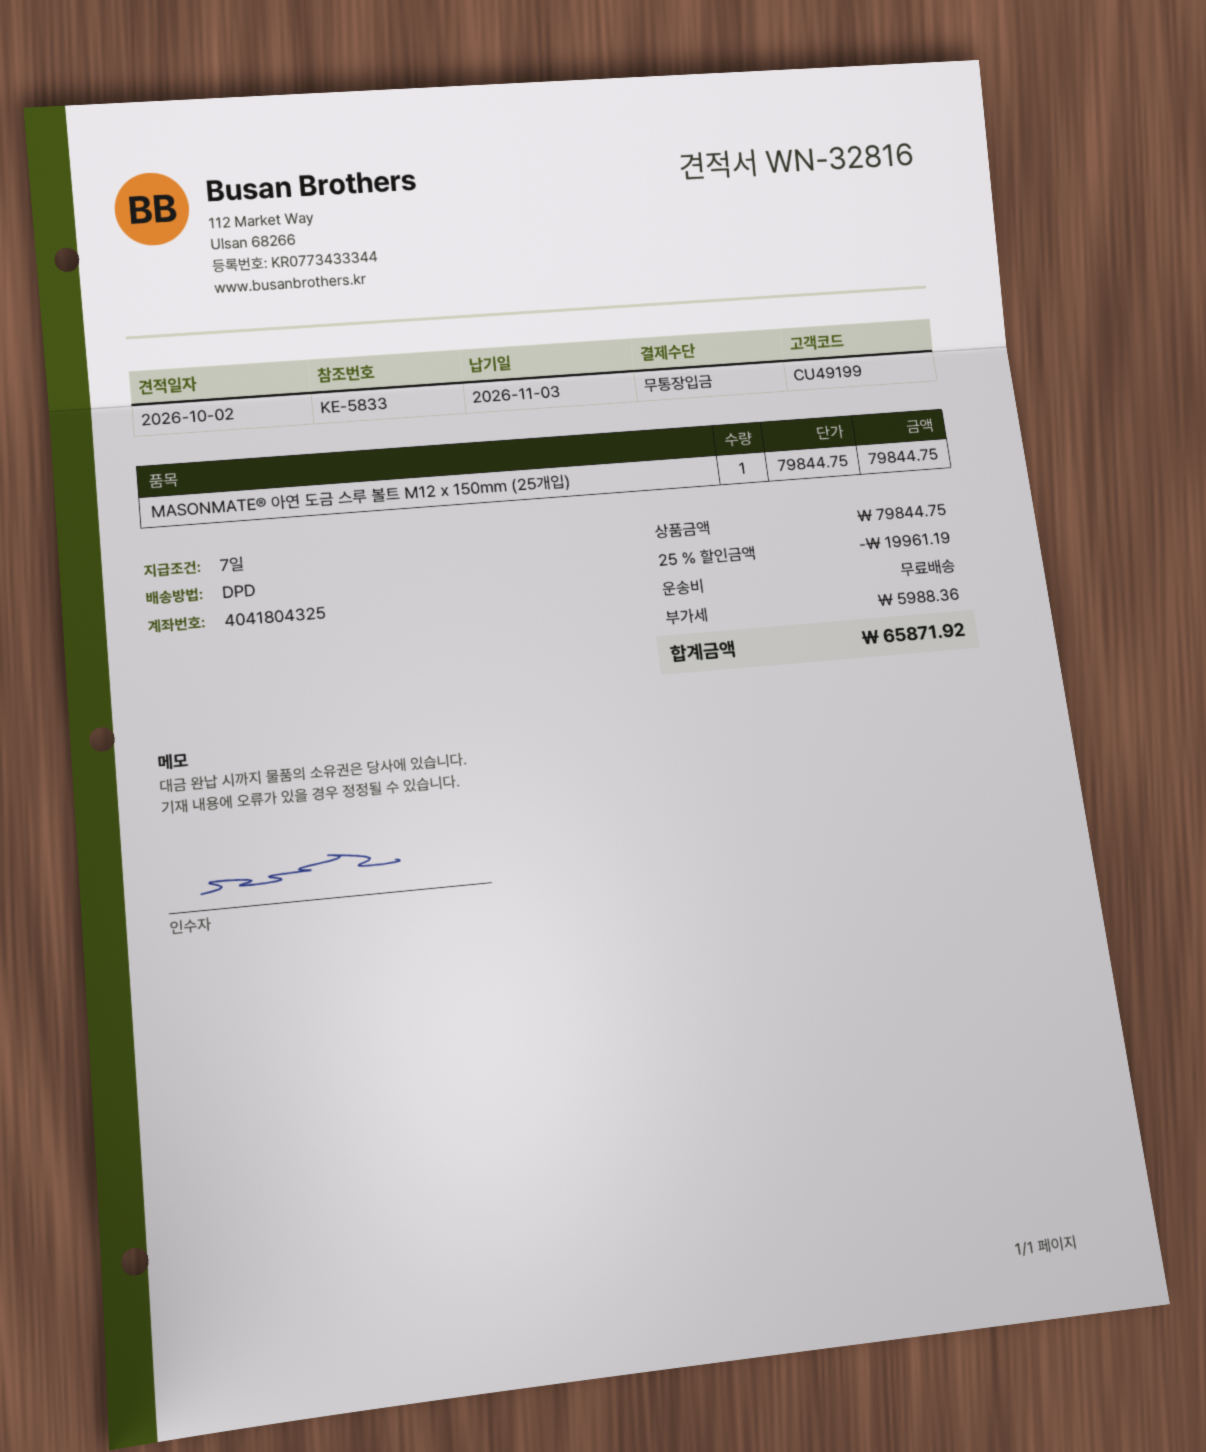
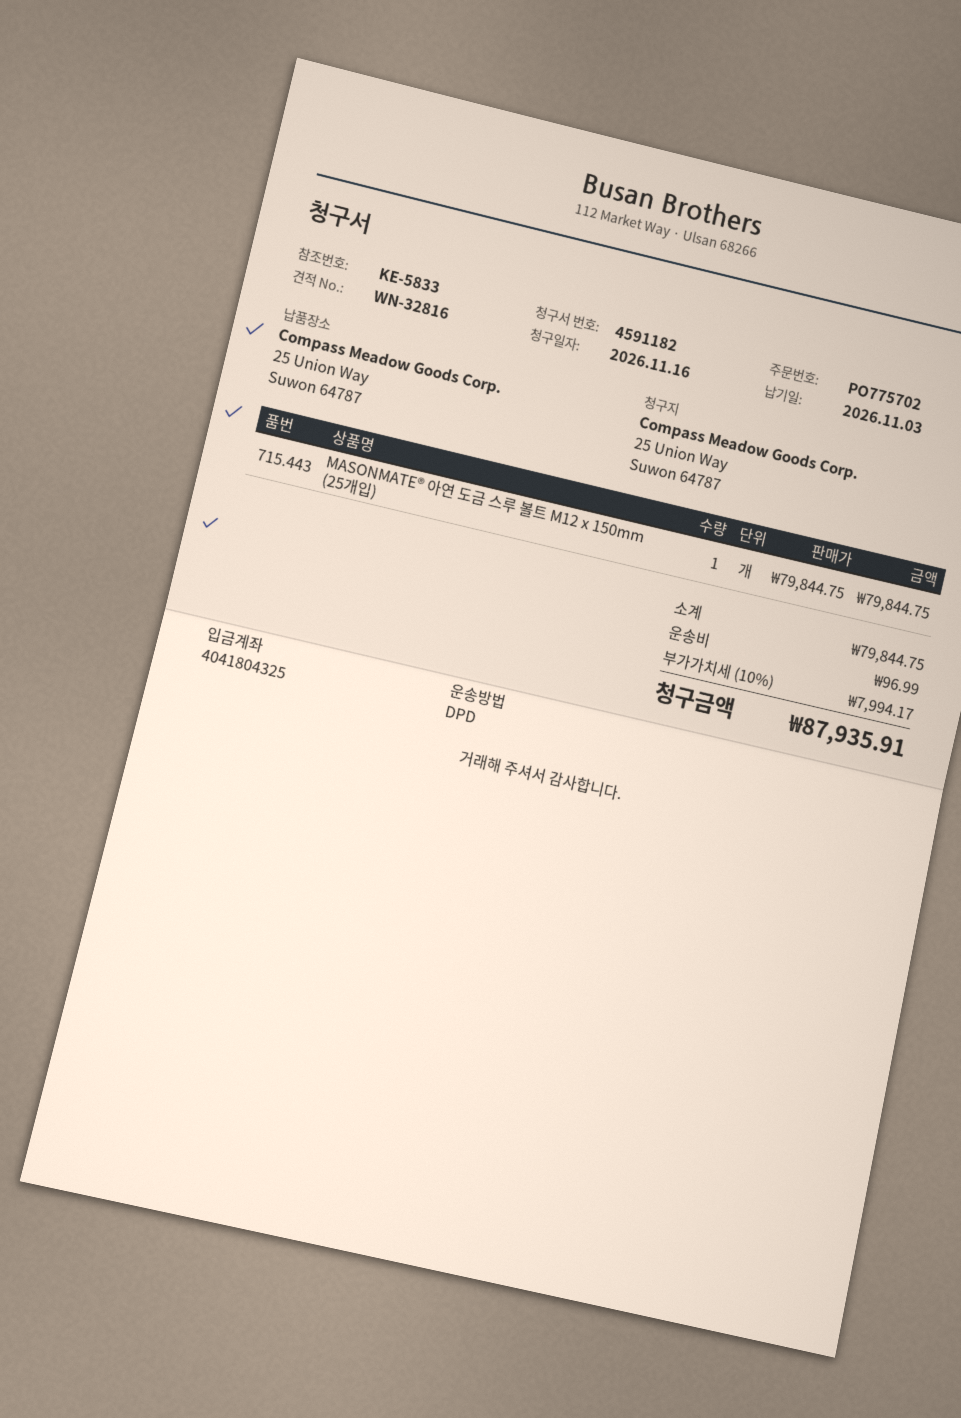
discount: 25% = 19961.19 -> none
shipping: 0.00 -> 96.99
tax: 5988.36 -> 7994.17
total: 65871.92 -> 87935.91

